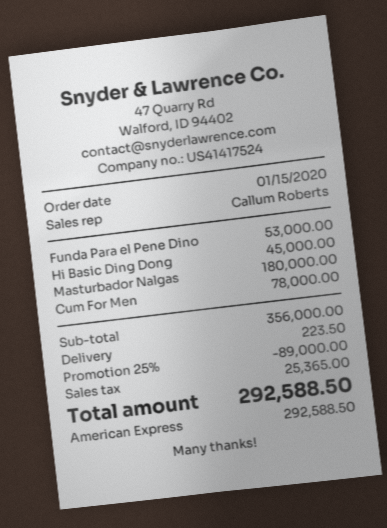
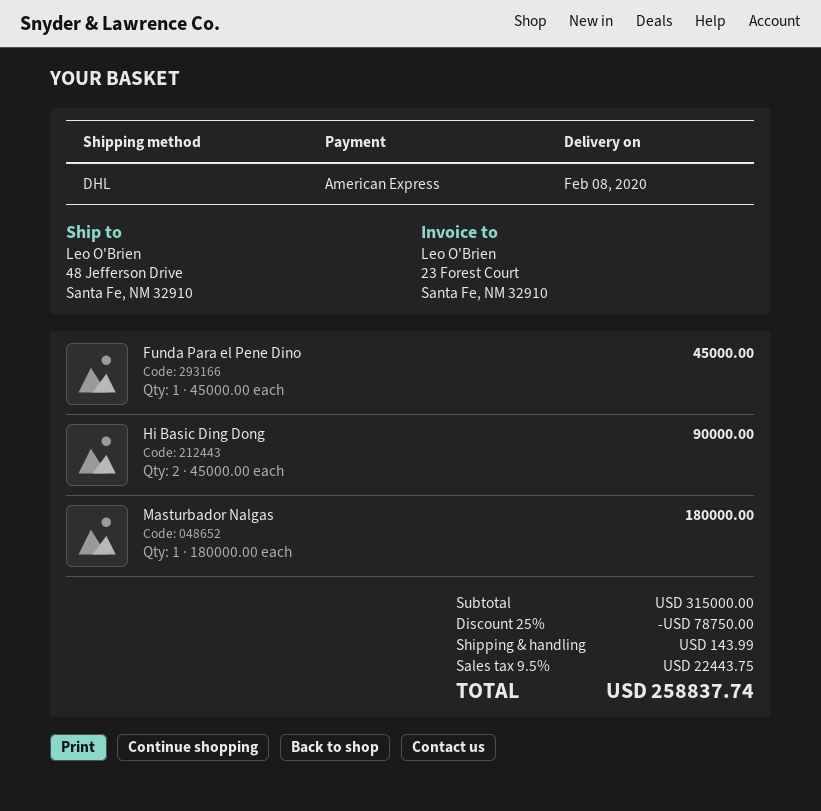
Funda Para el Pene Dino: 1 x 53000.00 = 53000.00 -> 1 x 45000.00 = 45000.00
Hi Basic Ding Dong: 1 x 45000.00 = 45000.00 -> 2 x 45000.00 = 90000.00
Cum For Men: 1 x 78000.00 = 78000.00 -> none
subtotal: 356000.00 -> 315000.00
discount: 25% = 89000.00 -> 25% = 78750.00
shipping: 223.50 -> 143.99
tax: 25365.00 -> 22443.75
total: 292588.50 -> 258837.74

